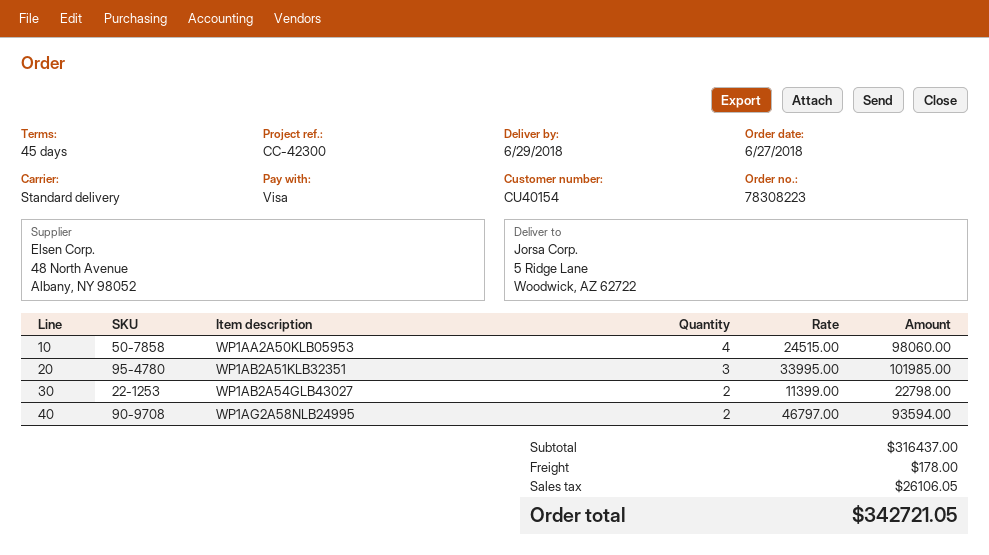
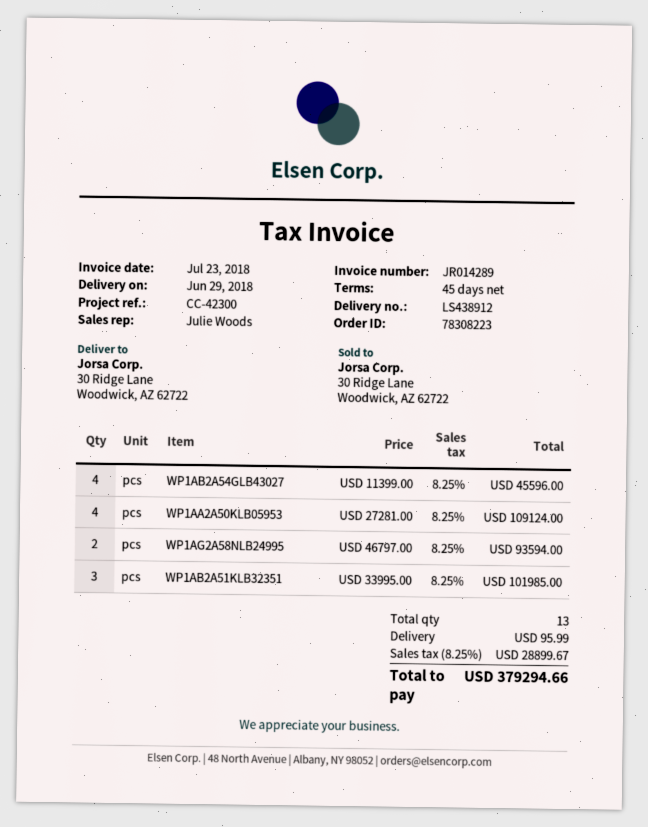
ship to: 5 Ridge Lane, Woodwick, AZ 62722 -> 30 Ridge Lane, Woodwick, AZ 62722
WP1AA2A50KLB05953: 4 x 24515.00 = 98060.00 -> 4 x 27281.00 = 109124.00
WP1AB2A54GLB43027: 2 x 11399.00 = 22798.00 -> 4 x 11399.00 = 45596.00
shipping: 178.00 -> 95.99
tax: 26106.05 -> 28899.67
total: 342721.05 -> 379294.66

